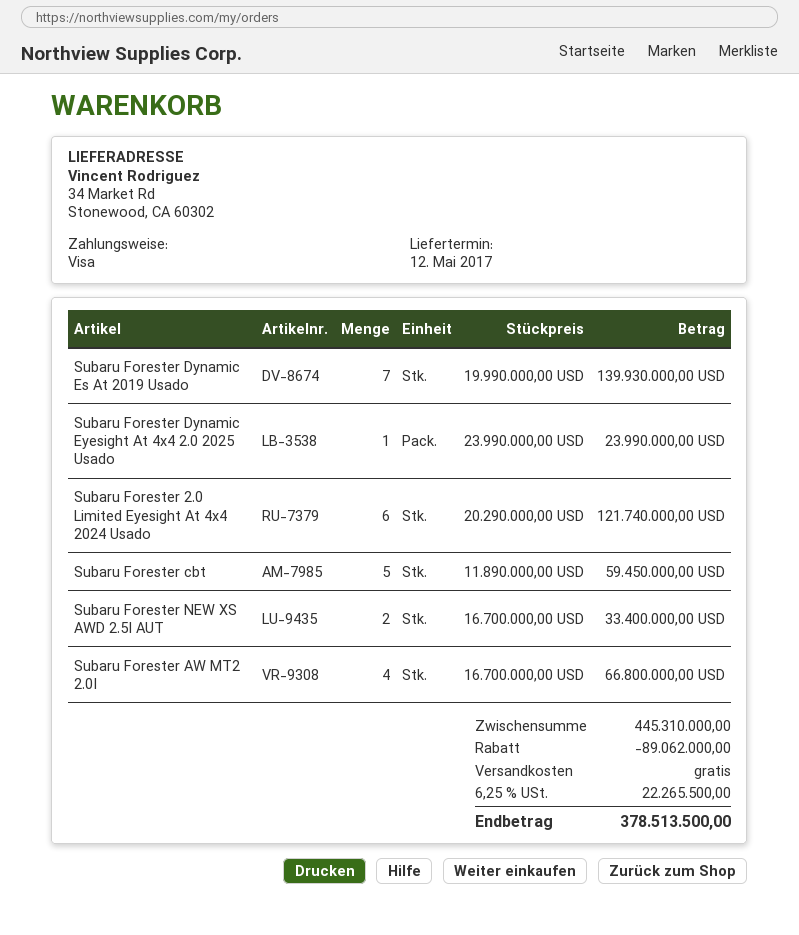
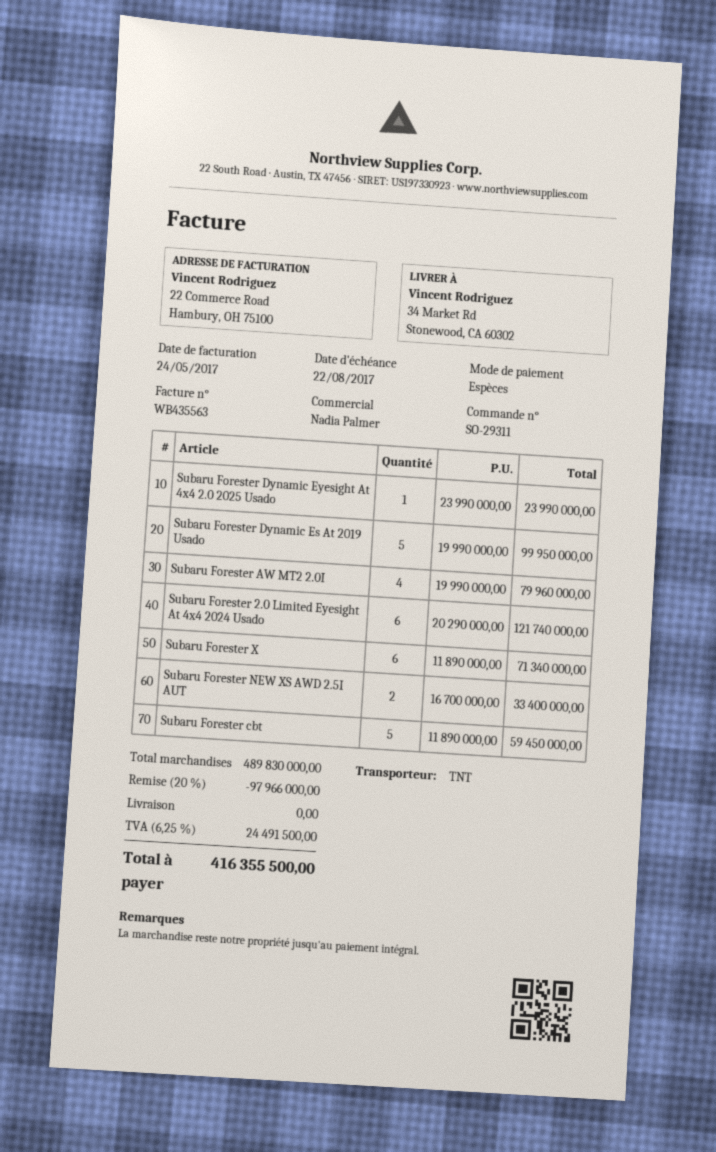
payment method: Visa -> cash
Subaru Forester Dynamic Es At 2019 Usado: 7 x 19990000.00 = 139930000.00 -> 5 x 19990000.00 = 99950000.00
Subaru Forester AW MT2 2.0I: 4 x 16700000.00 = 66800000.00 -> 4 x 19990000.00 = 79960000.00
Subaru Forester X: none -> 6 x 11890000.00 = 71340000.00
subtotal: 445310000.00 -> 489830000.00
discount: 89062000.00 -> 97966000.00
tax: 6.25% = 22265500.00 -> 6.25% = 24491500.00
total: 378513500.00 -> 416355500.00

